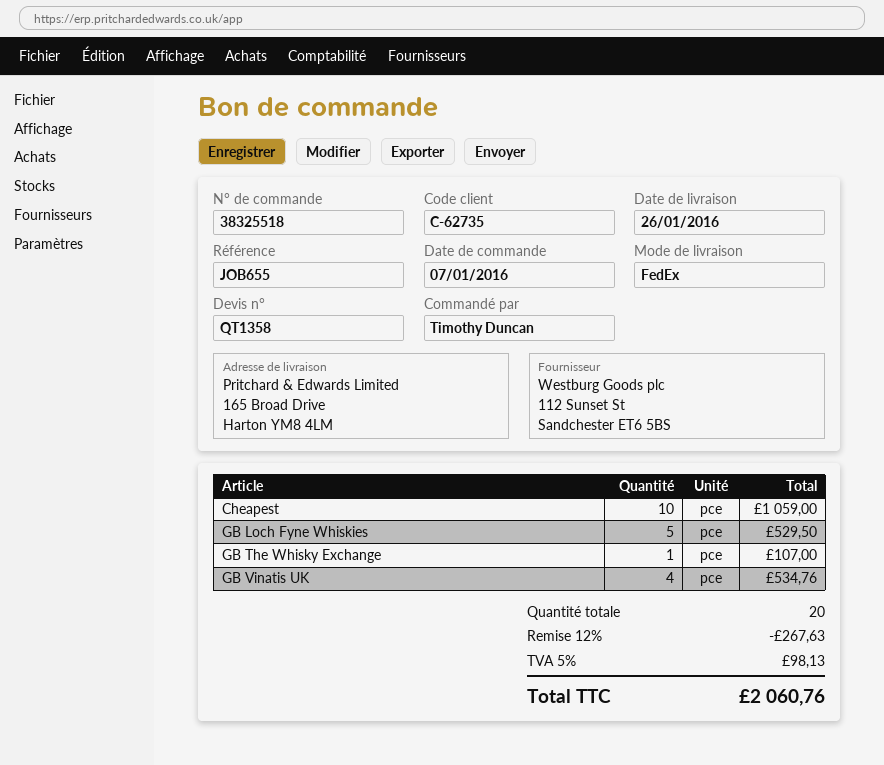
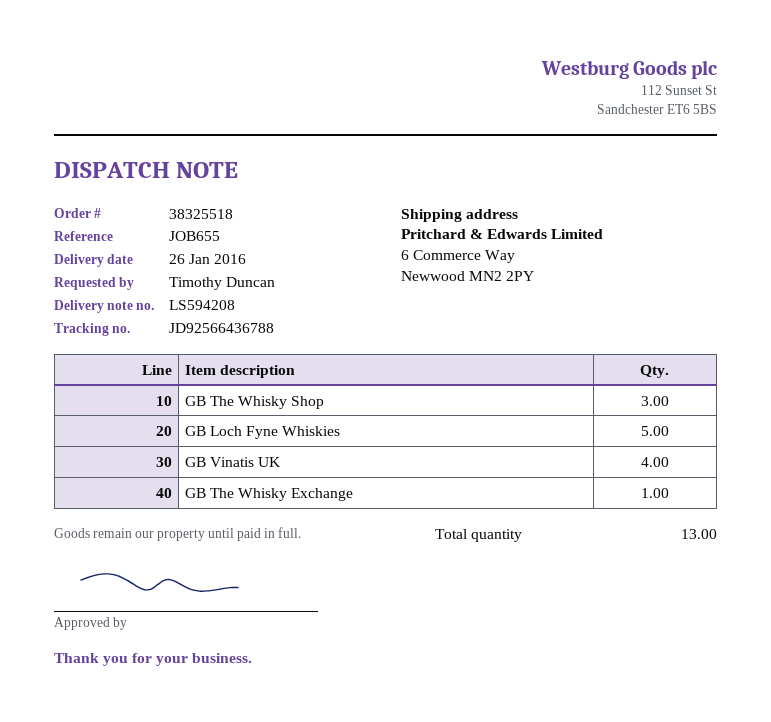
ship to: 165 Broad Drive, Harton YM8 4LM -> 6 Commerce Way, Newwood MN2 2PY
Cheapest: 10 -> none
GB The Whisky Shop: none -> 3
total quantity: 20 -> 13

